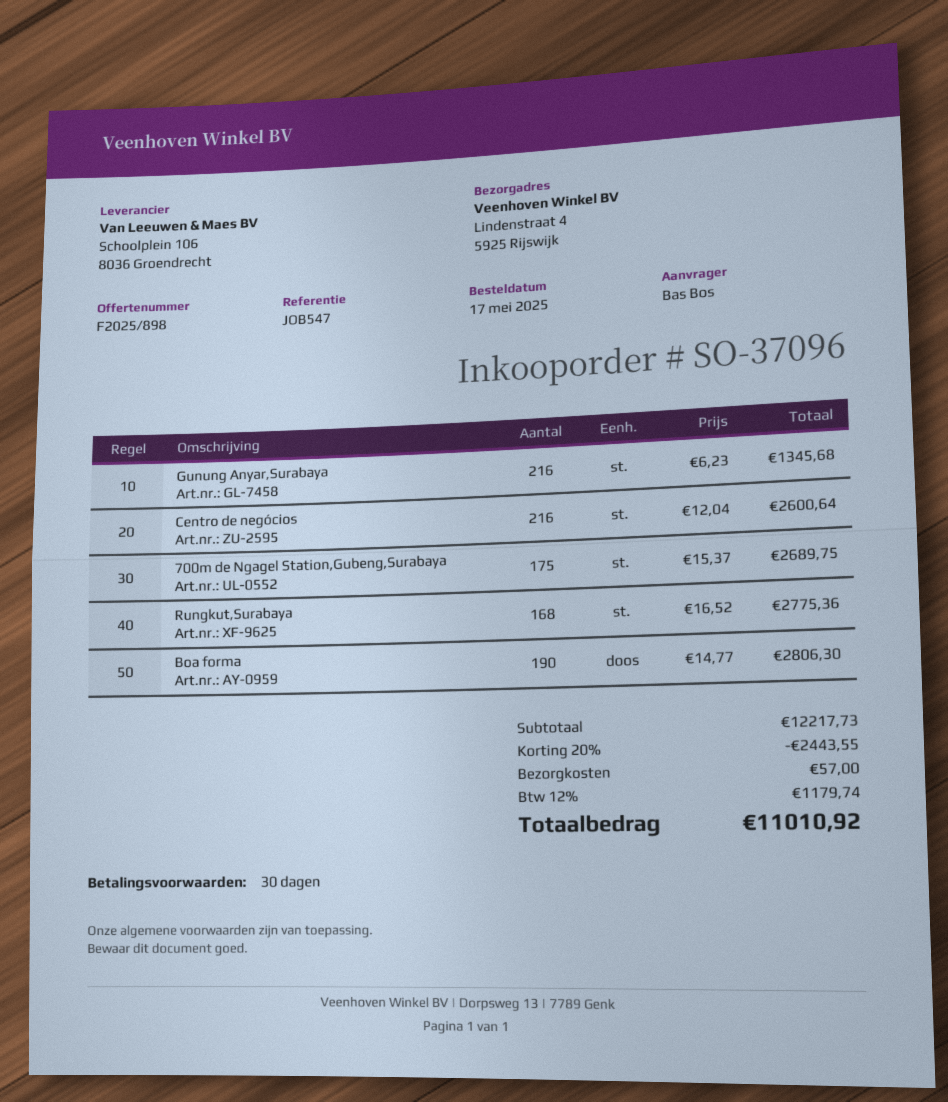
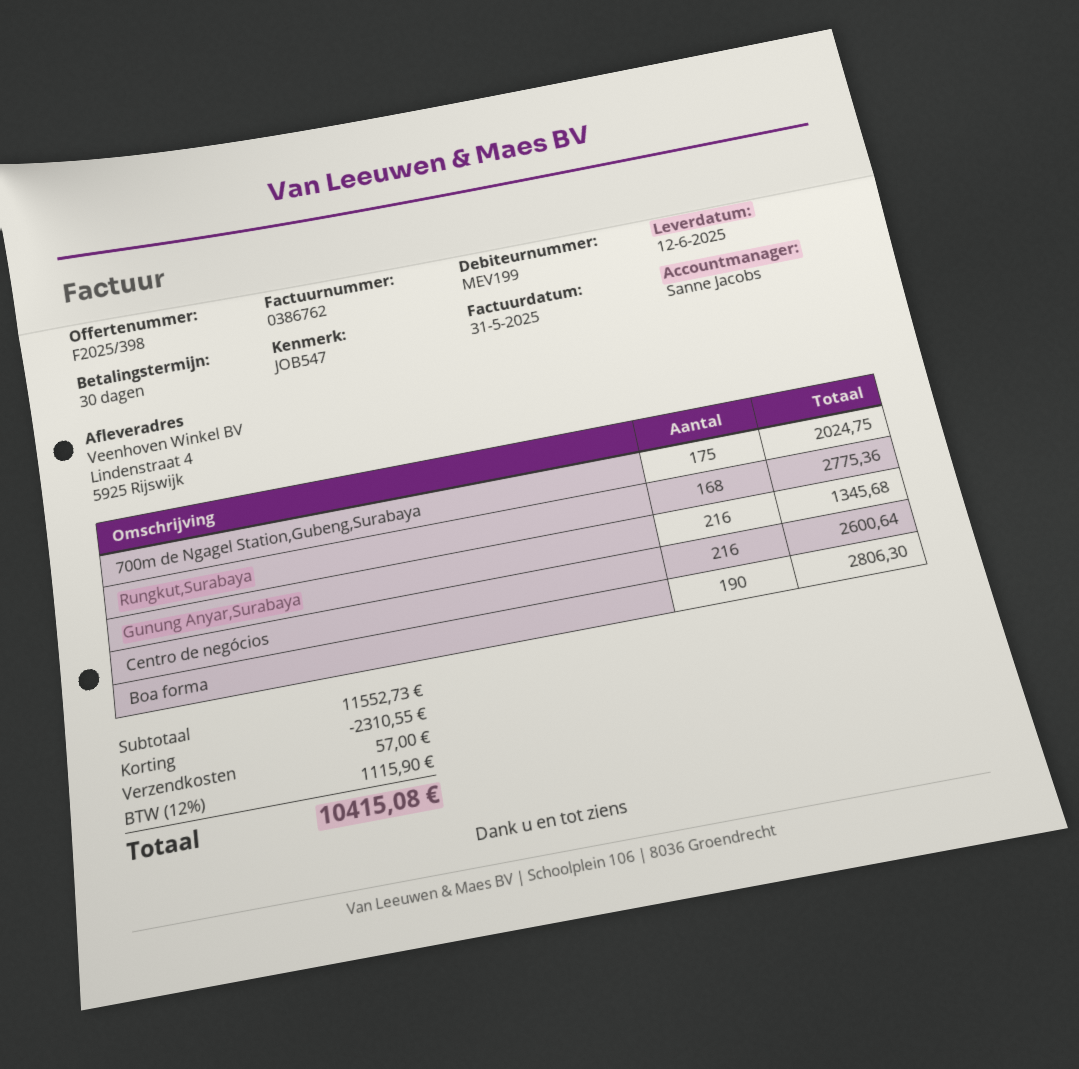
quote number: F2025/898 -> F2025/398
700m de Ngagel Station,Gubeng,Surabaya: 175 for 2689.75 -> 175 for 2024.75
subtotal: 12217.73 -> 11552.73
discount: 2443.55 -> 2310.55
tax: 12% = 1179.74 -> 12% = 1115.90
total: 11010.92 -> 10415.08

